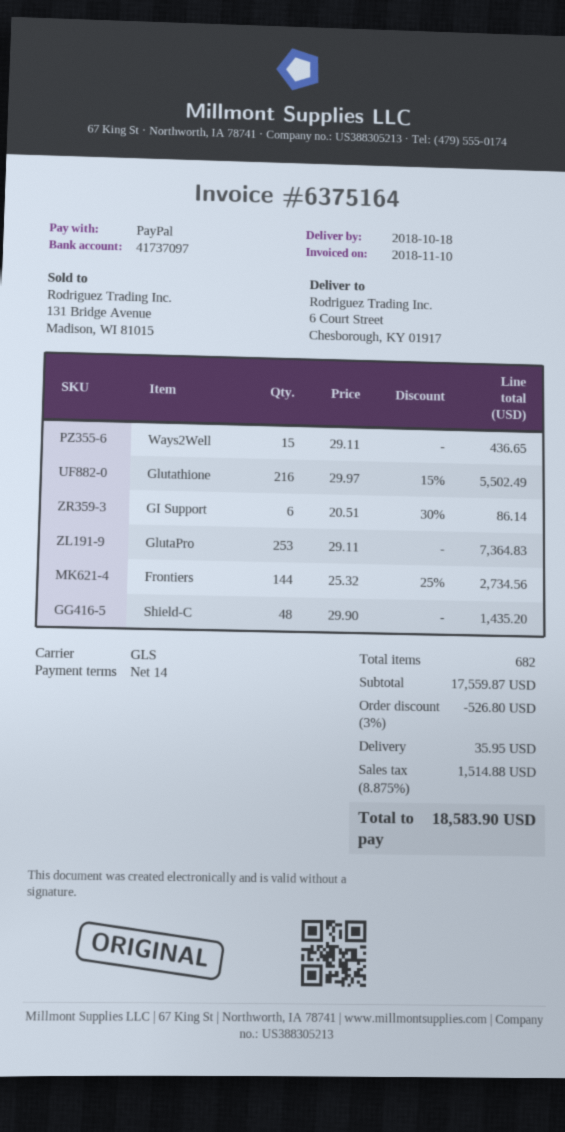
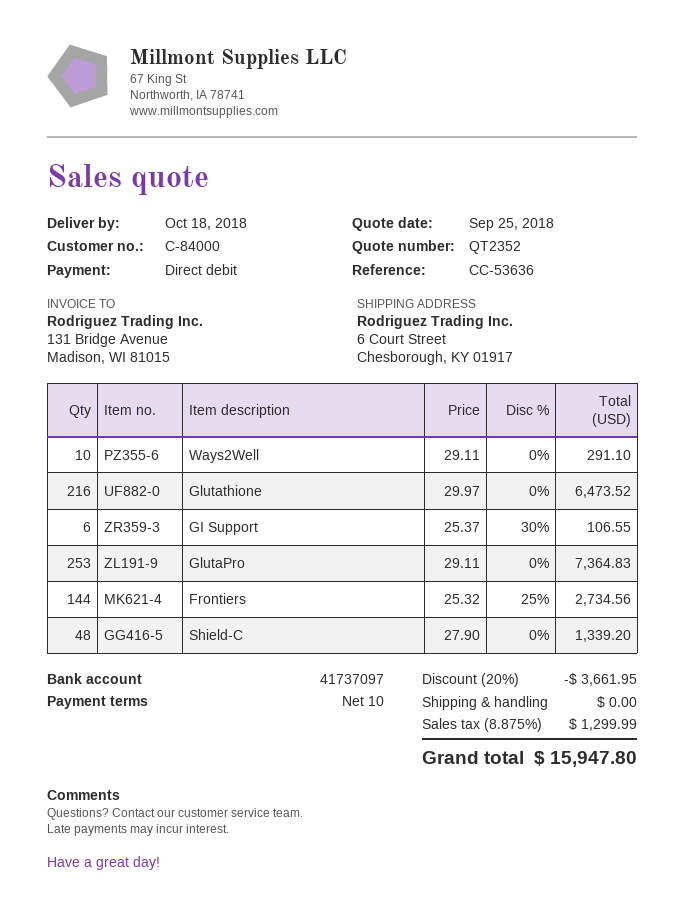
payment terms: 14 days -> 10 days
payment method: PayPal -> direct debit
Ways2Well: 15 x 29.11 = 436.65 -> 10 x 29.11 = 291.10
Glutathione: 216 x 29.97 - 15% = 5502.49 -> 216 x 29.97 = 6473.52
GI Support: 6 x 20.51 - 30% = 86.14 -> 6 x 25.37 - 30% = 106.55
Shield-C: 48 x 29.90 = 1435.20 -> 48 x 27.90 = 1339.20
discount: 3% = 526.80 -> 20% = 3661.95
shipping: 35.95 -> 0.00
tax: 8.875% = 1514.88 -> 8.875% = 1299.99
total: 18583.90 -> 15947.80

